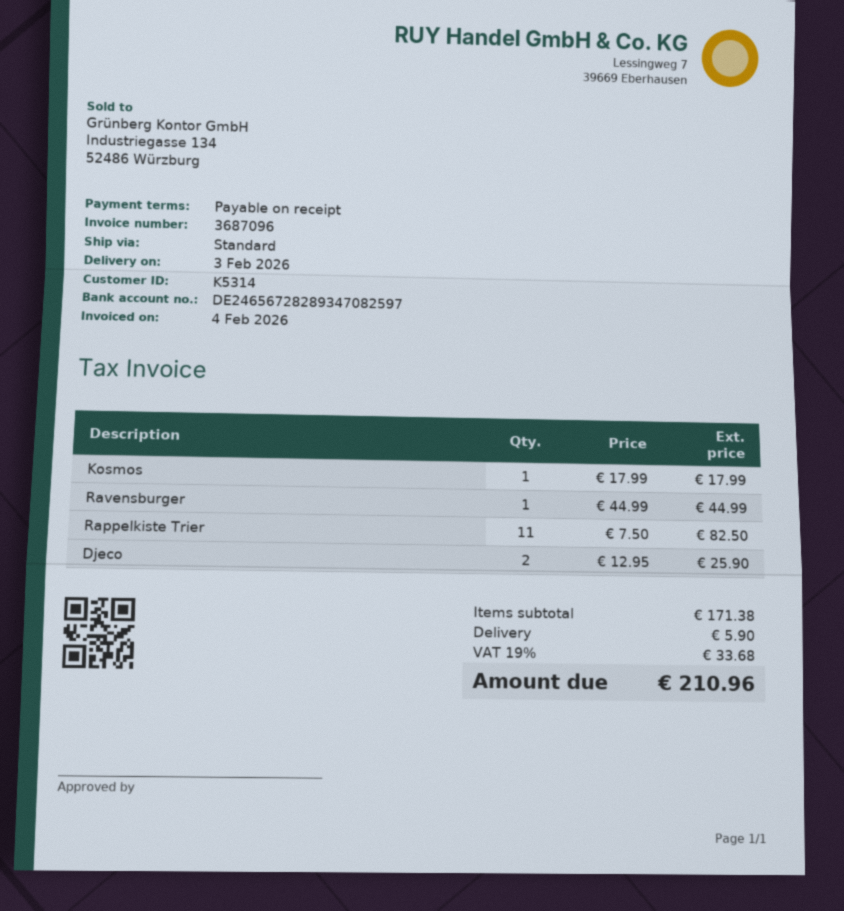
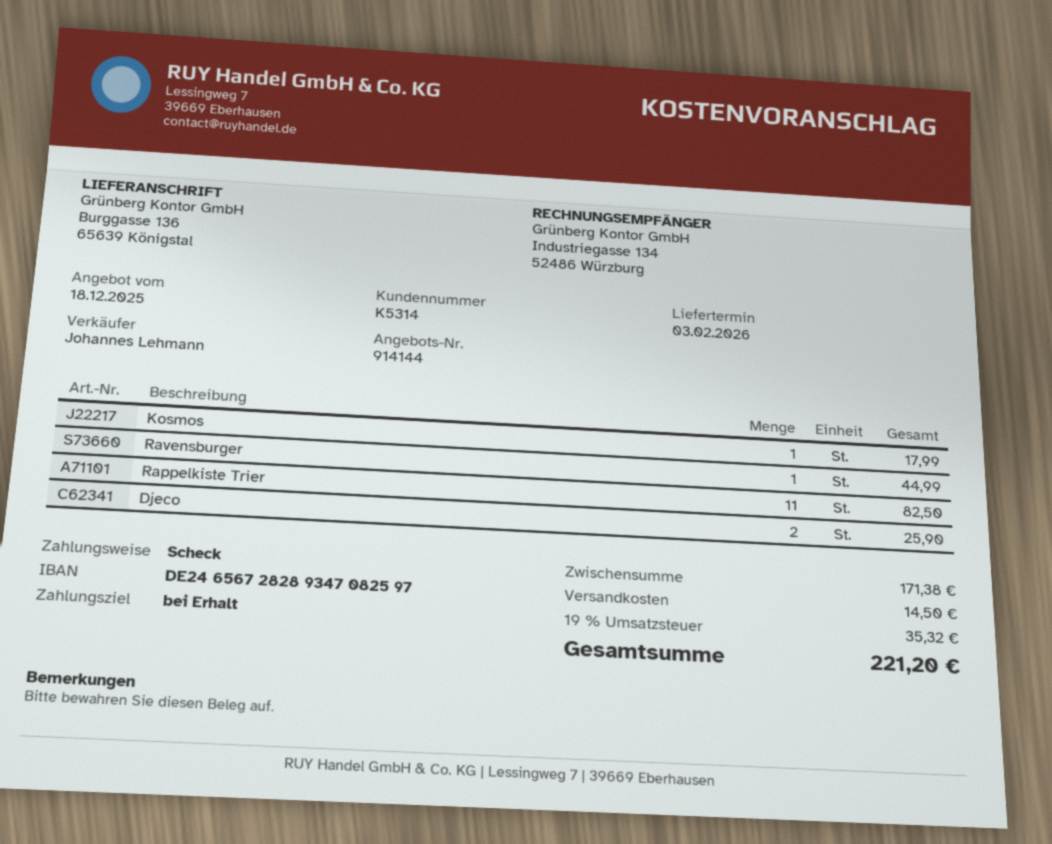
shipping: 5.90 -> 14.50
tax: 19% = 33.68 -> 19% = 35.32
total: 210.96 -> 221.20

